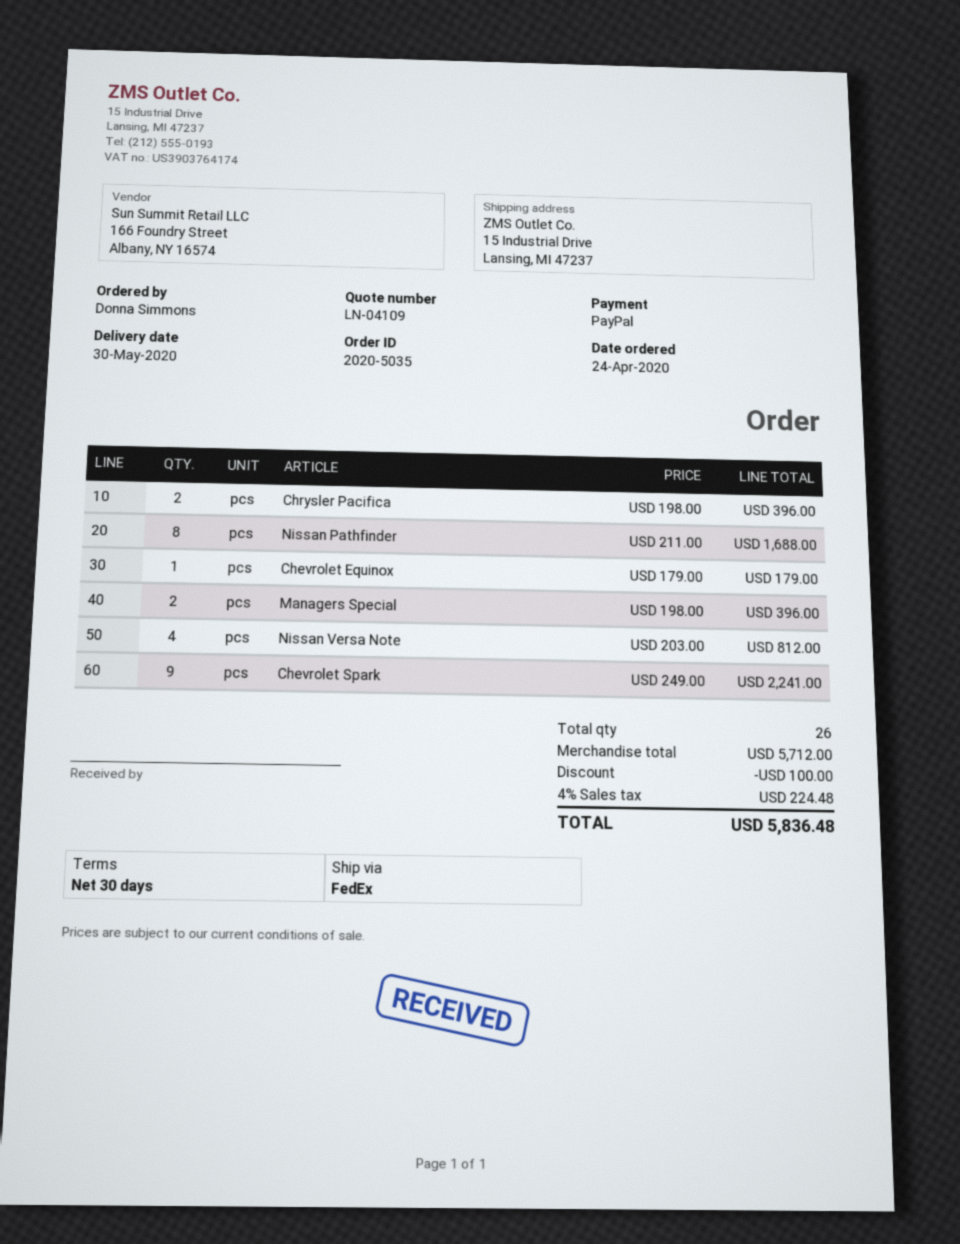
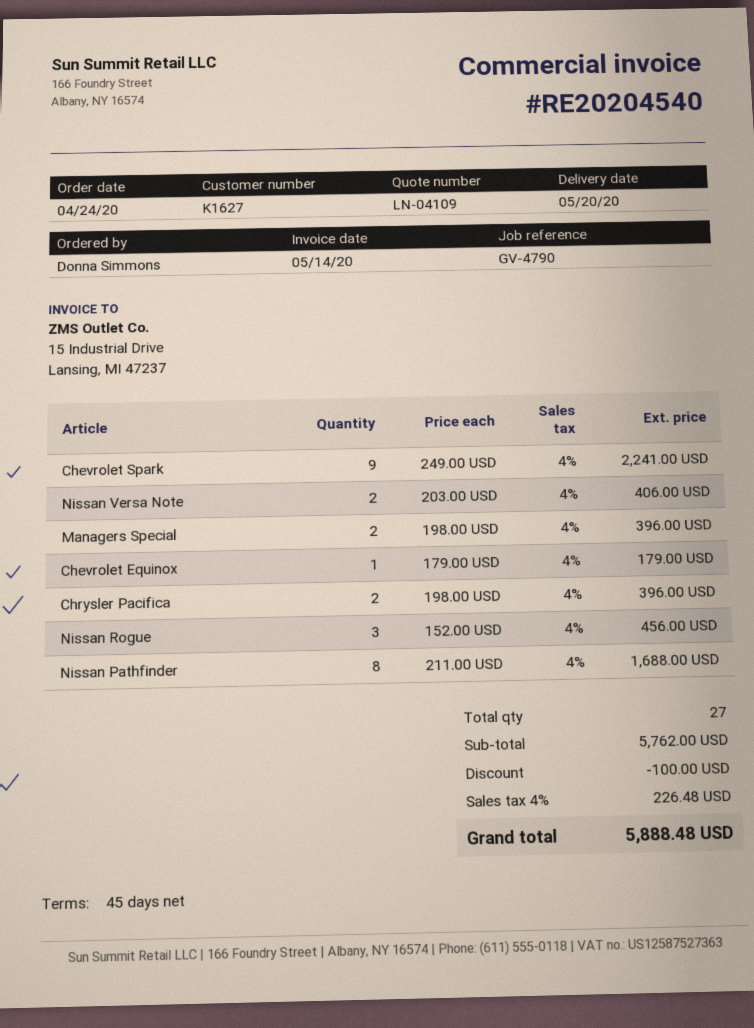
delivery date: 2020-05-30 -> 2020-05-20
payment terms: 30 days -> 45 days
Nissan Versa Note: 4 x 203.00 = 812.00 -> 2 x 203.00 = 406.00
Nissan Rogue: none -> 3 x 152.00 = 456.00
total quantity: 26 -> 27
subtotal: 5712.00 -> 5762.00
tax: 4% = 224.48 -> 4% = 226.48
total: 5836.48 -> 5888.48

